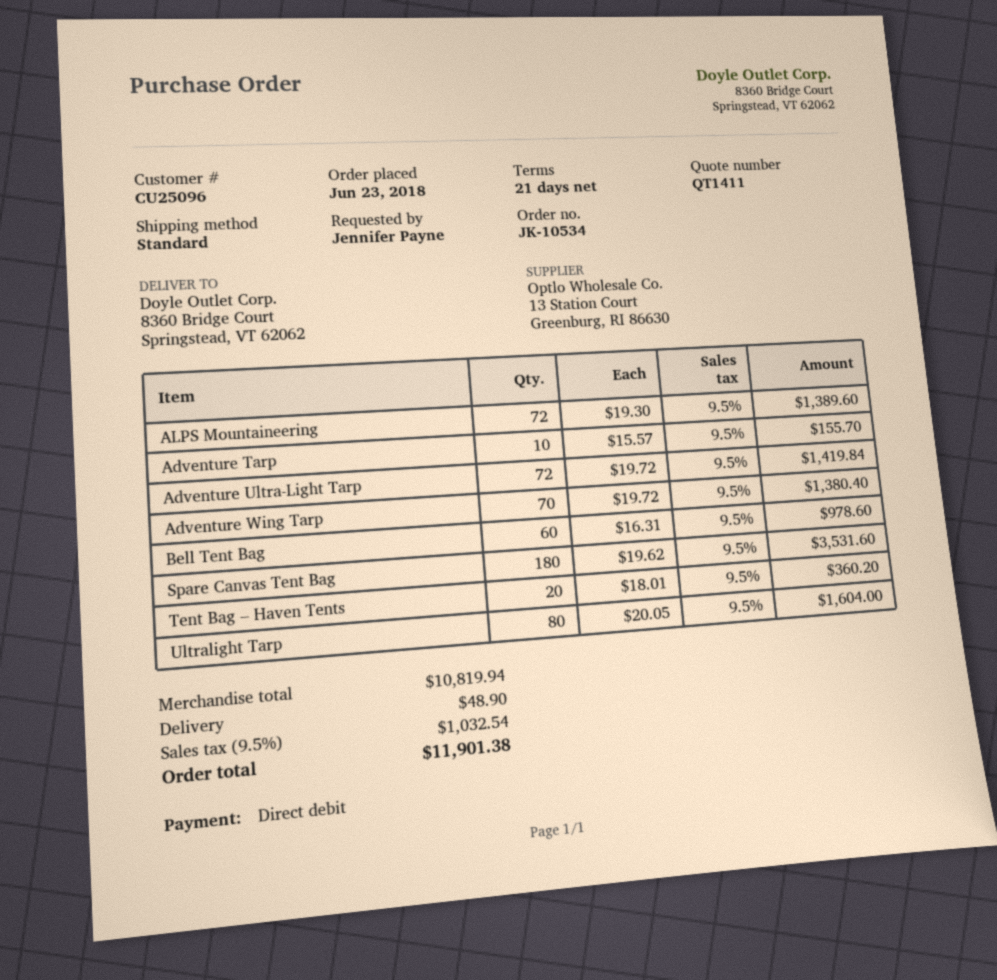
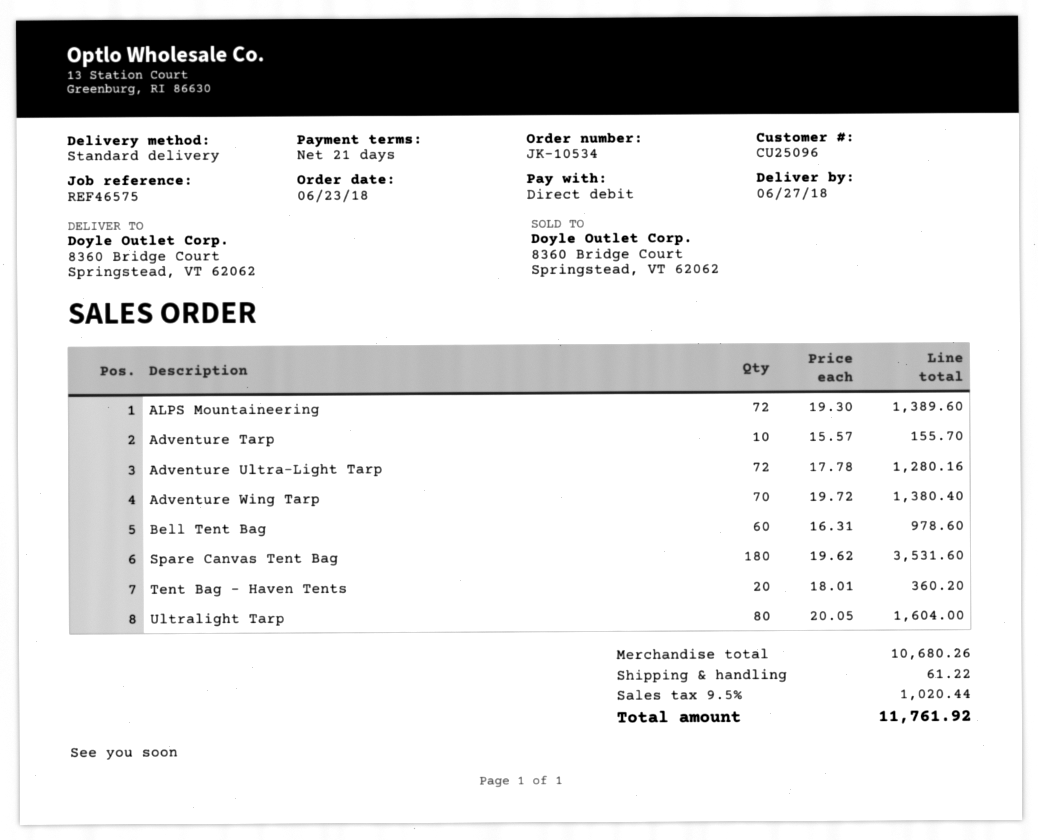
Adventure Ultra-Light Tarp: 72 x 19.72 = 1419.84 -> 72 x 17.78 = 1280.16
subtotal: 10819.94 -> 10680.26
shipping: 48.90 -> 61.22
tax: 9.5% = 1032.54 -> 9.5% = 1020.44
total: 11901.38 -> 11761.92

